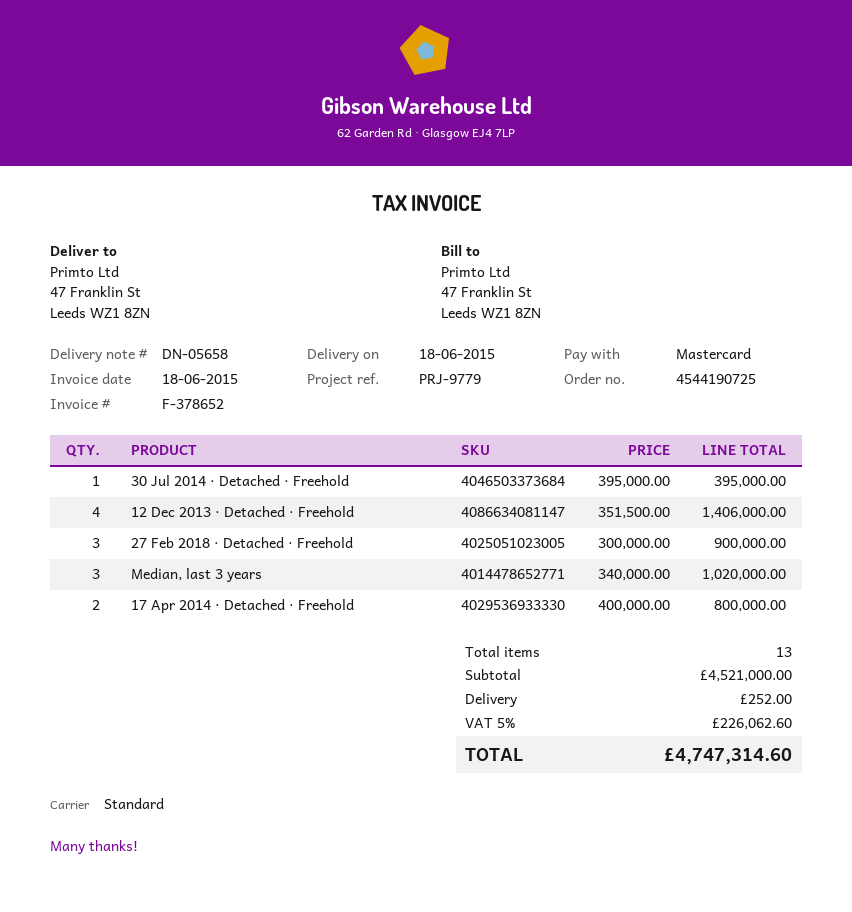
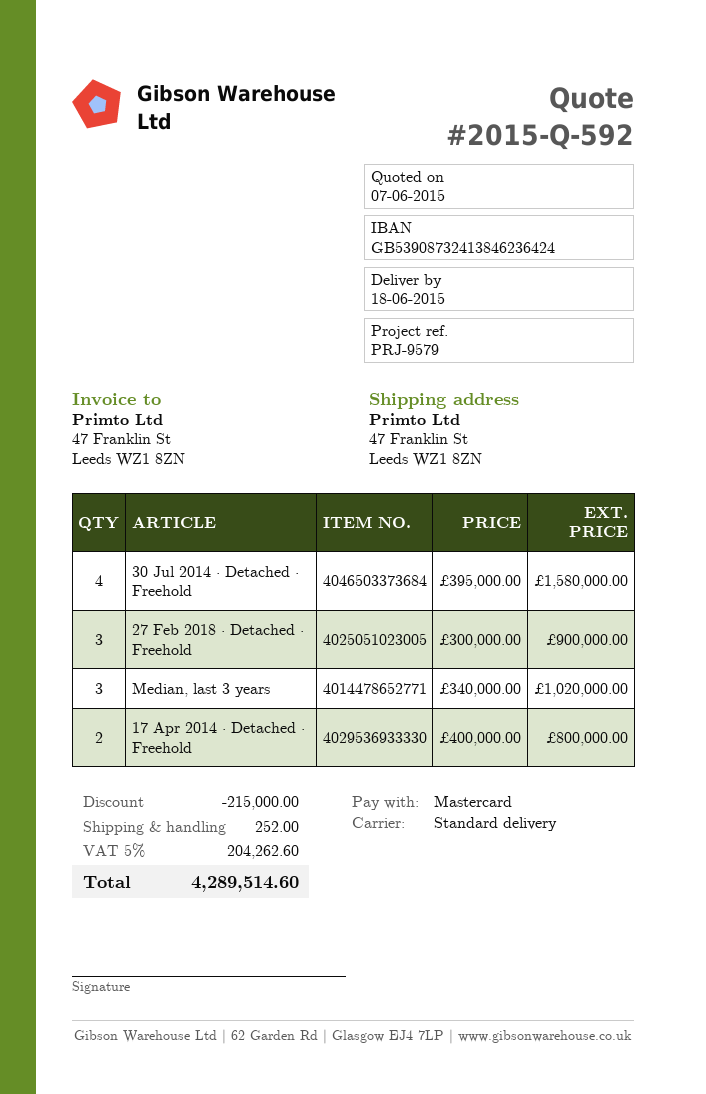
reference: PRJ-9779 -> PRJ-9579
30 Jul 2014 · Detached · Freehold: 1 x 395000.00 = 395000.00 -> 4 x 395000.00 = 1580000.00
12 Dec 2013 · Detached · Freehold: 4 x 351500.00 = 1406000.00 -> none
discount: none -> 215000.00
tax: 5% = 226062.60 -> 5% = 204262.60
total: 4747314.60 -> 4289514.60

